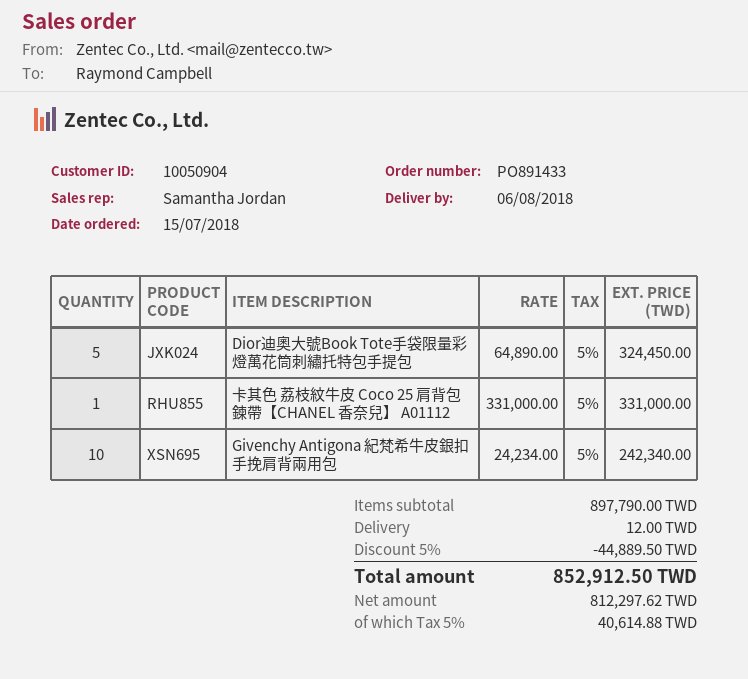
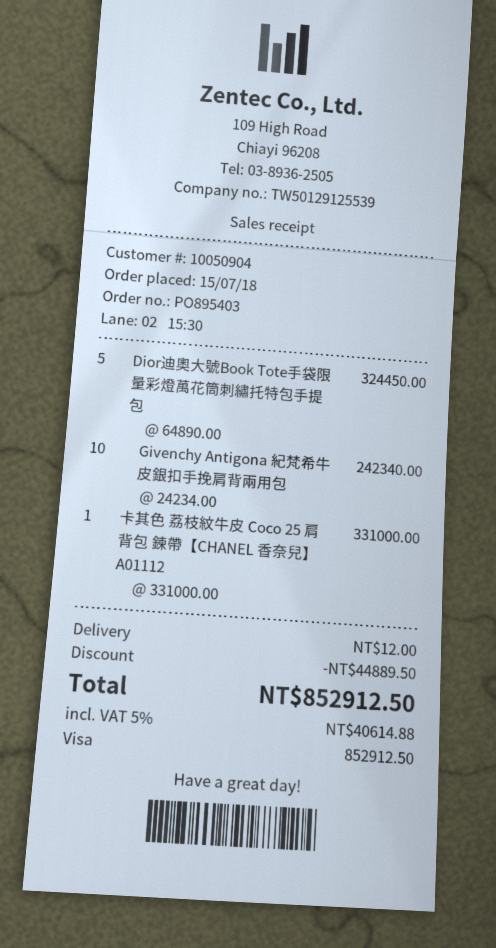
order number: PO891433 -> PO895403

